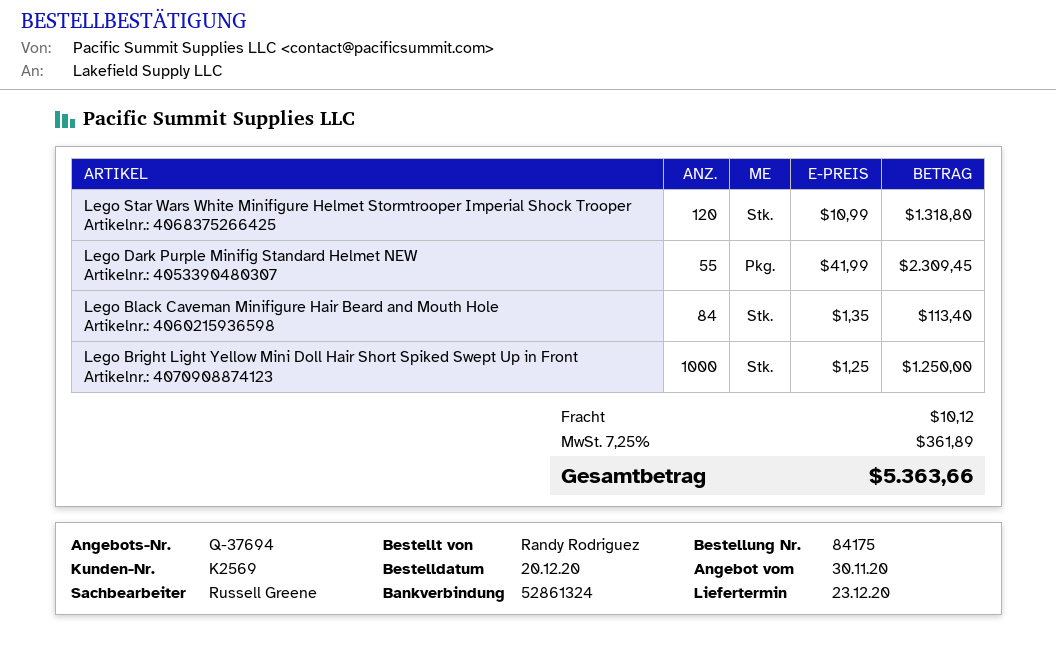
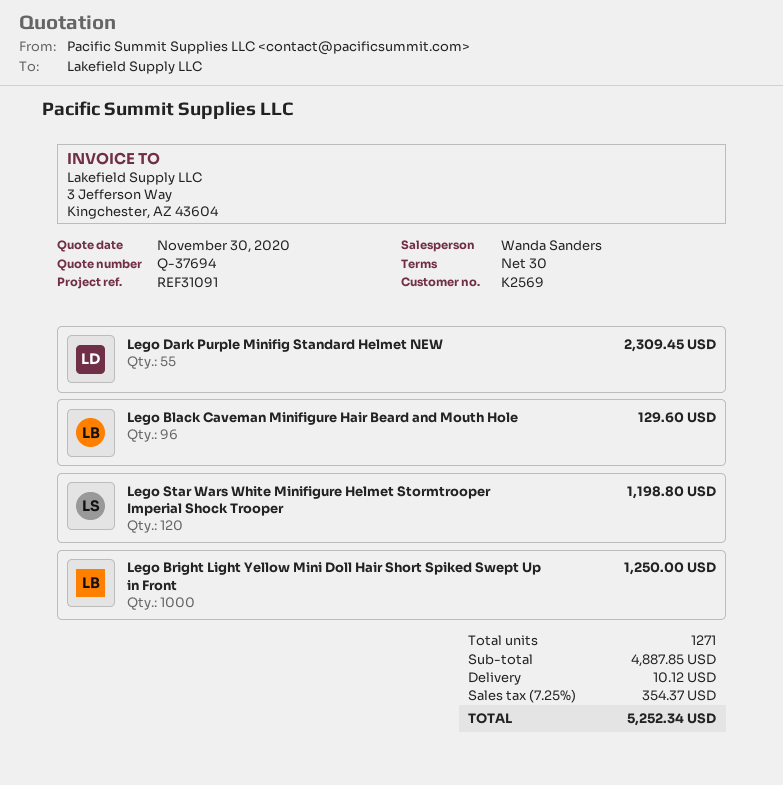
sales rep: Russell Greene -> Wanda Sanders
Lego Star Wars White Minifigure Helmet Stormtrooper Imperial Shock Trooper: 120 for 1318.80 -> 120 for 1198.80
Lego Black Caveman Minifigure Hair Beard and Mouth Hole: 84 for 113.40 -> 96 for 129.60
tax: 7.25% = 361.89 -> 7.25% = 354.37
total: 5363.66 -> 5252.34

